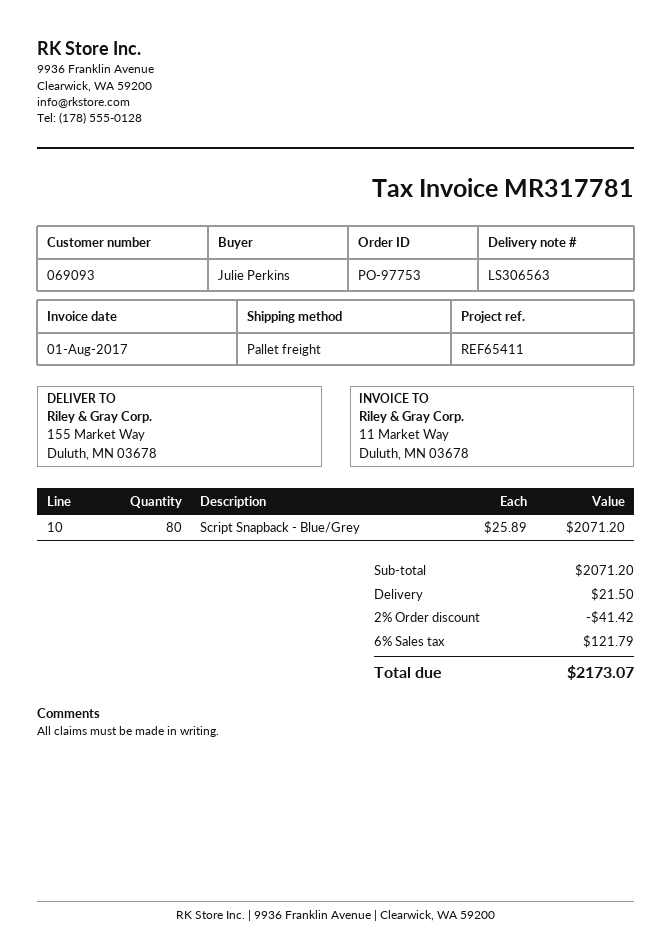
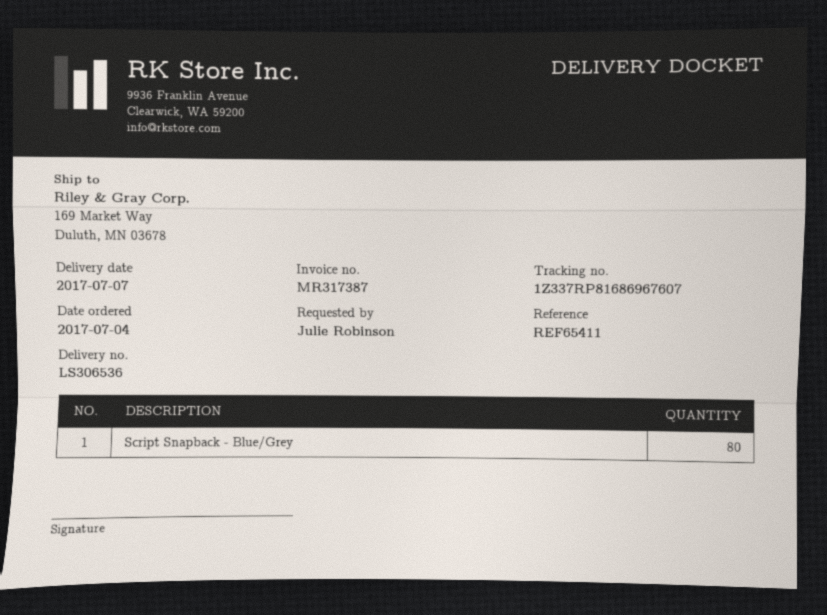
delivery note number: LS306563 -> LS306536
invoice number: MR317781 -> MR317387
ordered by: Julie Perkins -> Julie Robinson
ship to: 155 Market Way, Duluth, MN 03678 -> 169 Market Way, Duluth, MN 03678

